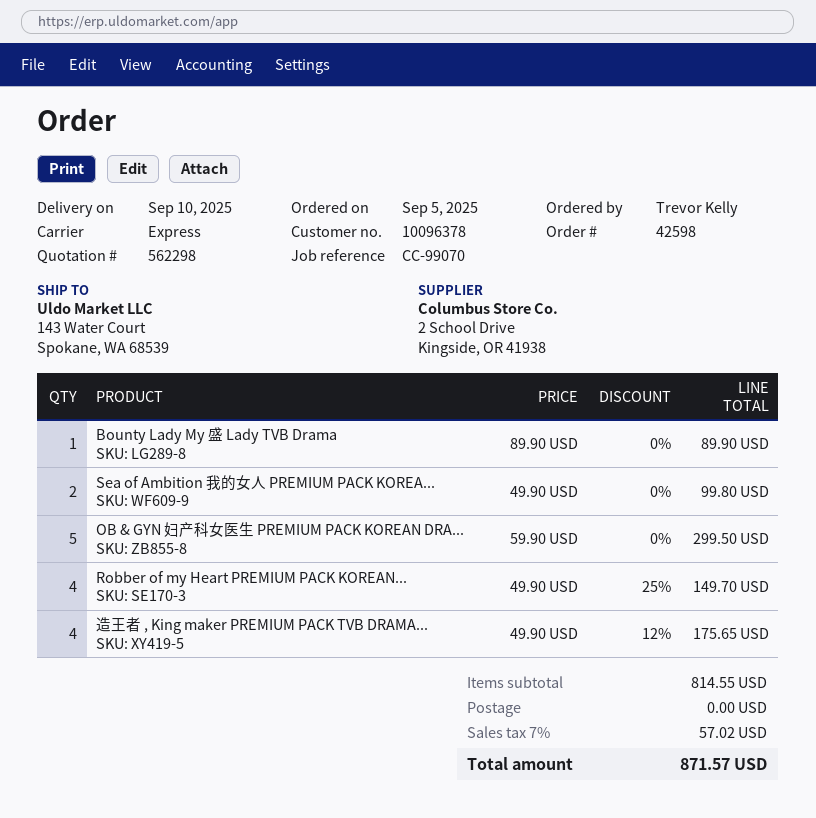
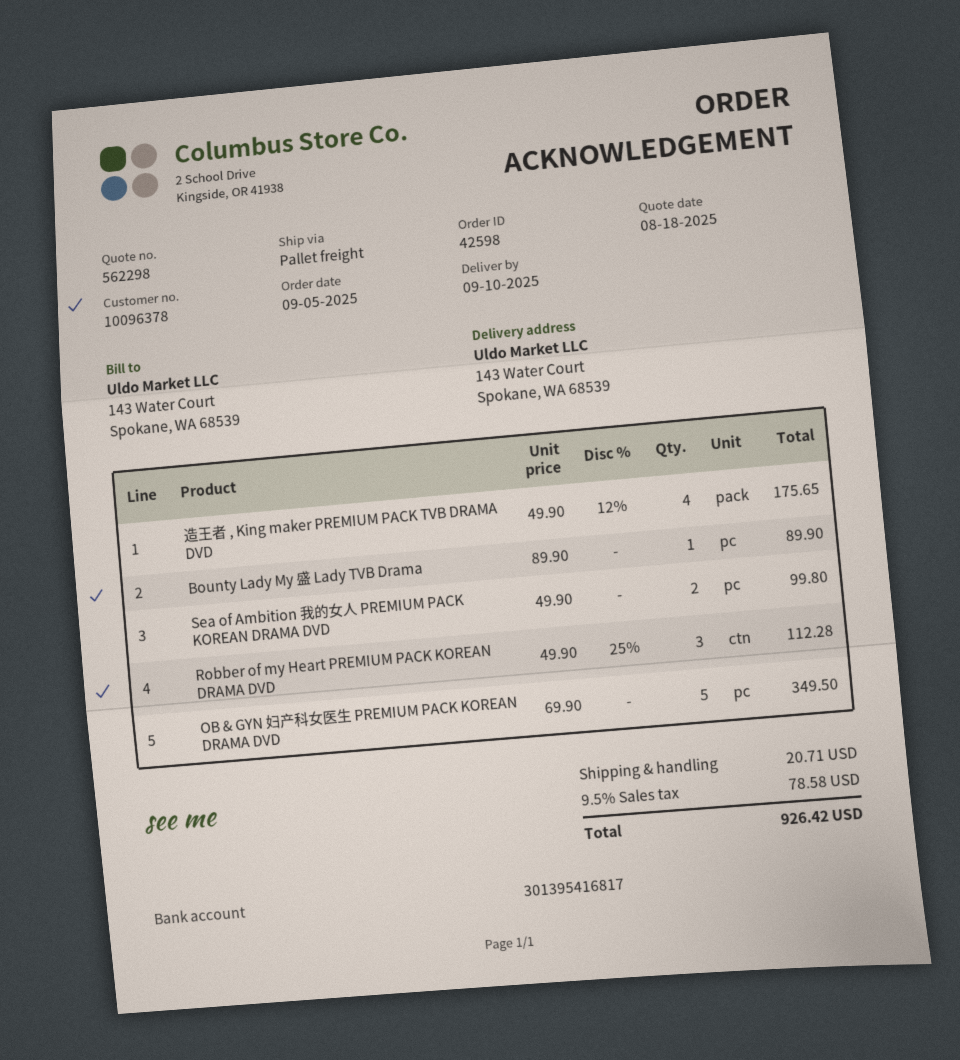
shipping method: express -> pallet freight
OB & GYN 妇产科女医生 PREMIUM PACK KOREAN DRA...: 5 x 59.90 = 299.50 -> 5 x 69.90 = 349.50
Robber of my Heart PREMIUM PACK KOREAN...: 4 x 49.90 - 25% = 149.70 -> 3 x 49.90 - 25% = 112.28
shipping: 0.00 -> 20.71
tax: 7% = 57.02 -> 9.5% = 78.58
total: 871.57 -> 926.42

